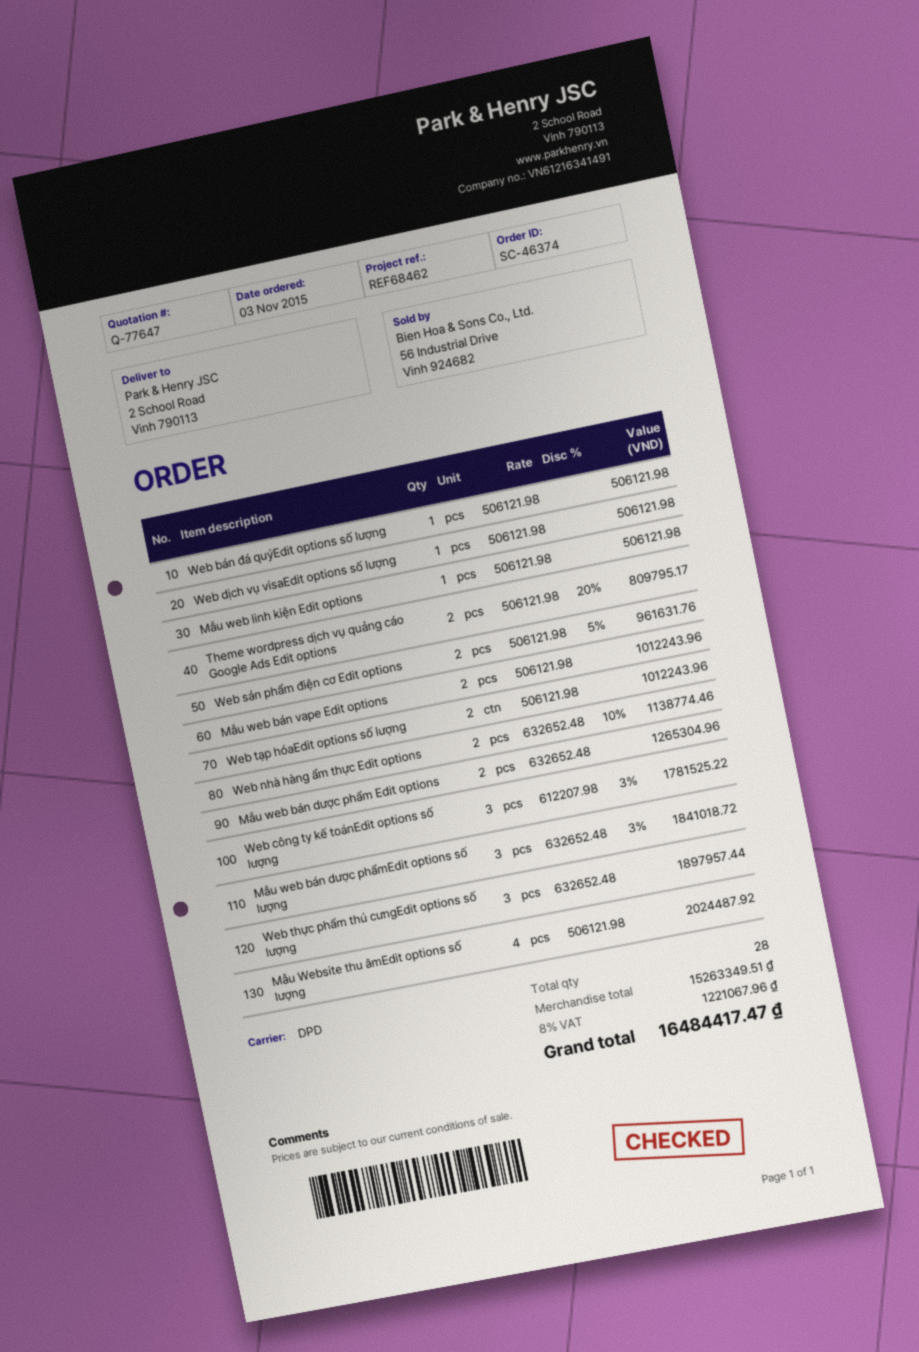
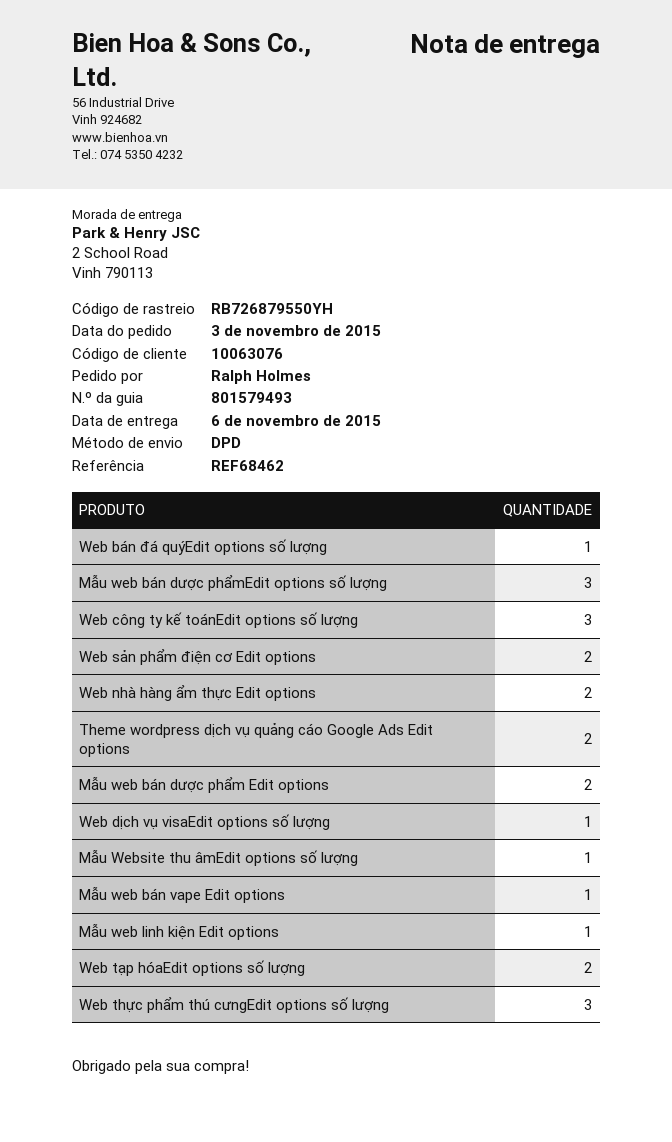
Mẫu web bán vape Edit options: 2 -> 1
Mẫu Website thu âmEdit options số lượng: 4 -> 1

